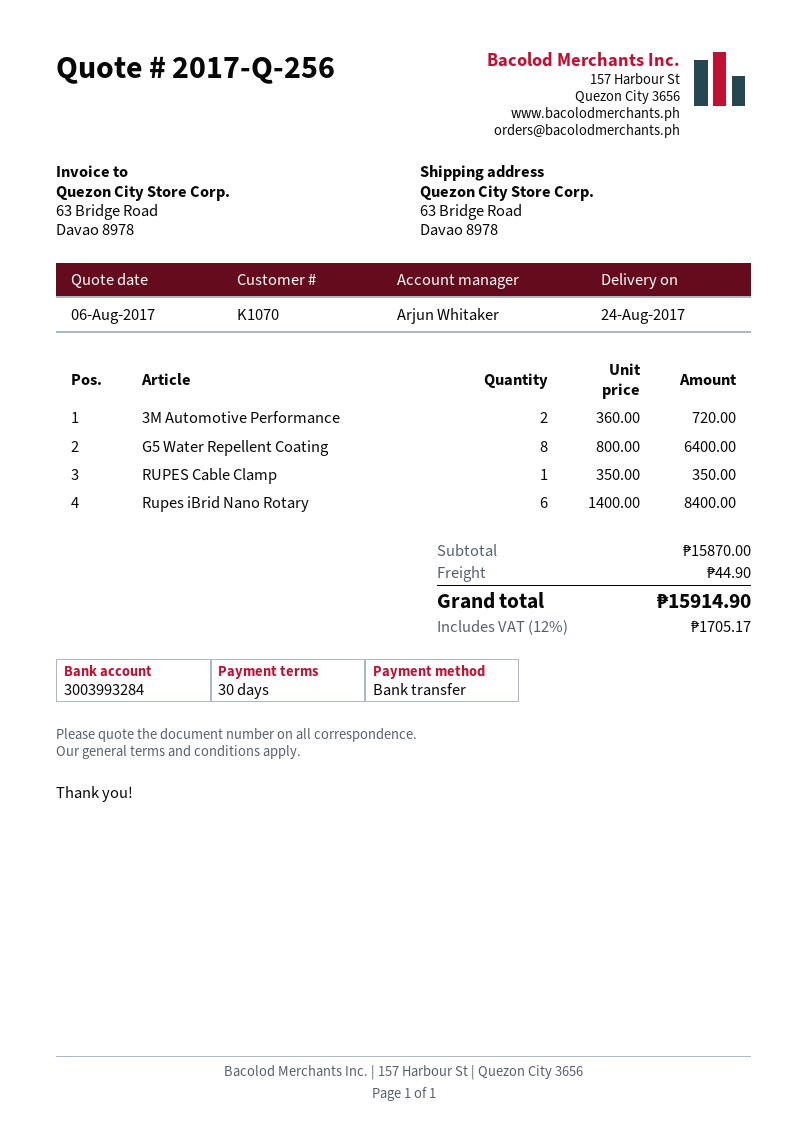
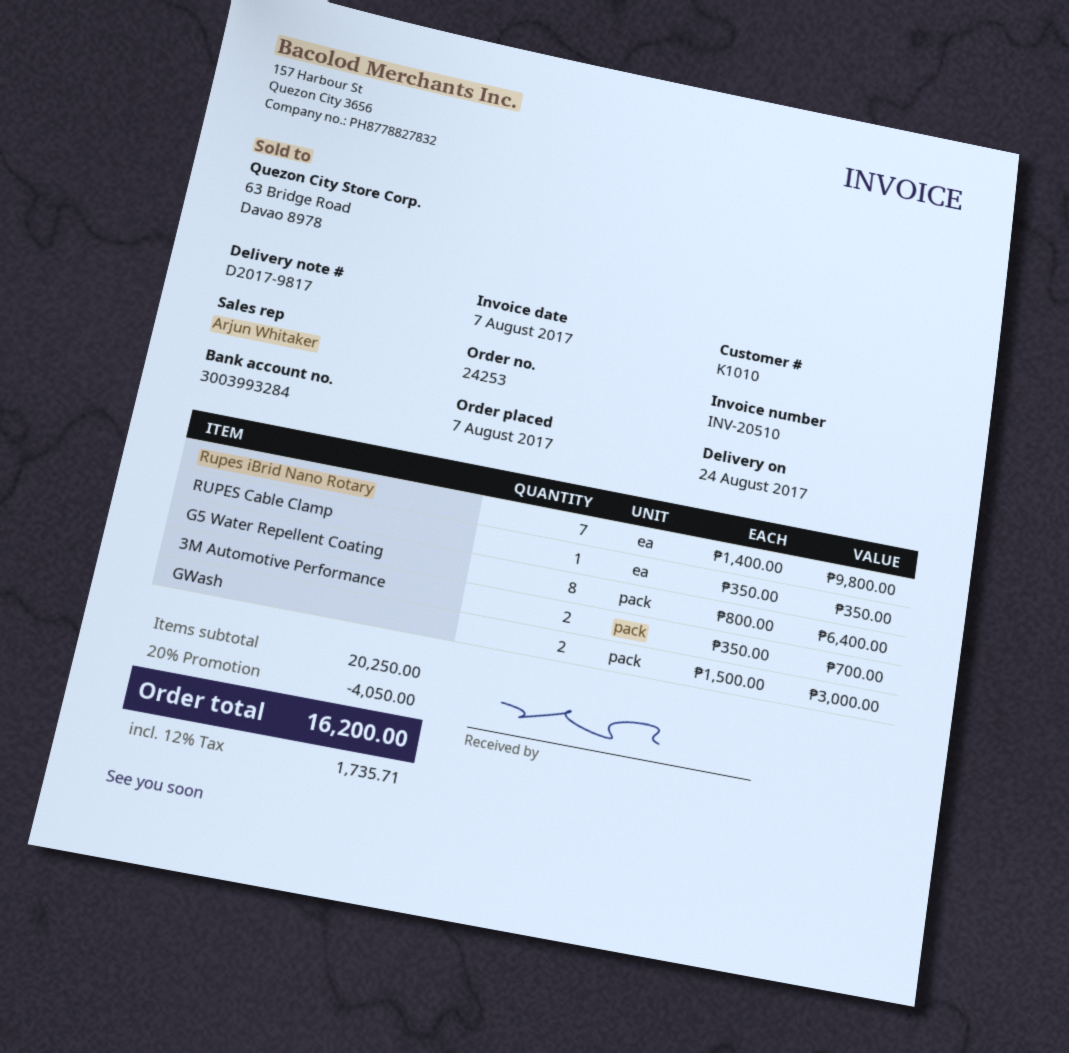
customer number: K1070 -> K1010
3M Automotive Performance: 2 x 360.00 = 720.00 -> 2 x 350.00 = 700.00
Rupes iBrid Nano Rotary: 6 x 1400.00 = 8400.00 -> 7 x 1400.00 = 9800.00
GWash: none -> 2 x 1500.00 = 3000.00
subtotal: 15870.00 -> 20250.00
discount: none -> 20% = 4050.00
shipping: 44.90 -> none
tax: 12% = 1705.17 -> 12% = 1735.71
total: 15914.90 -> 16200.00

